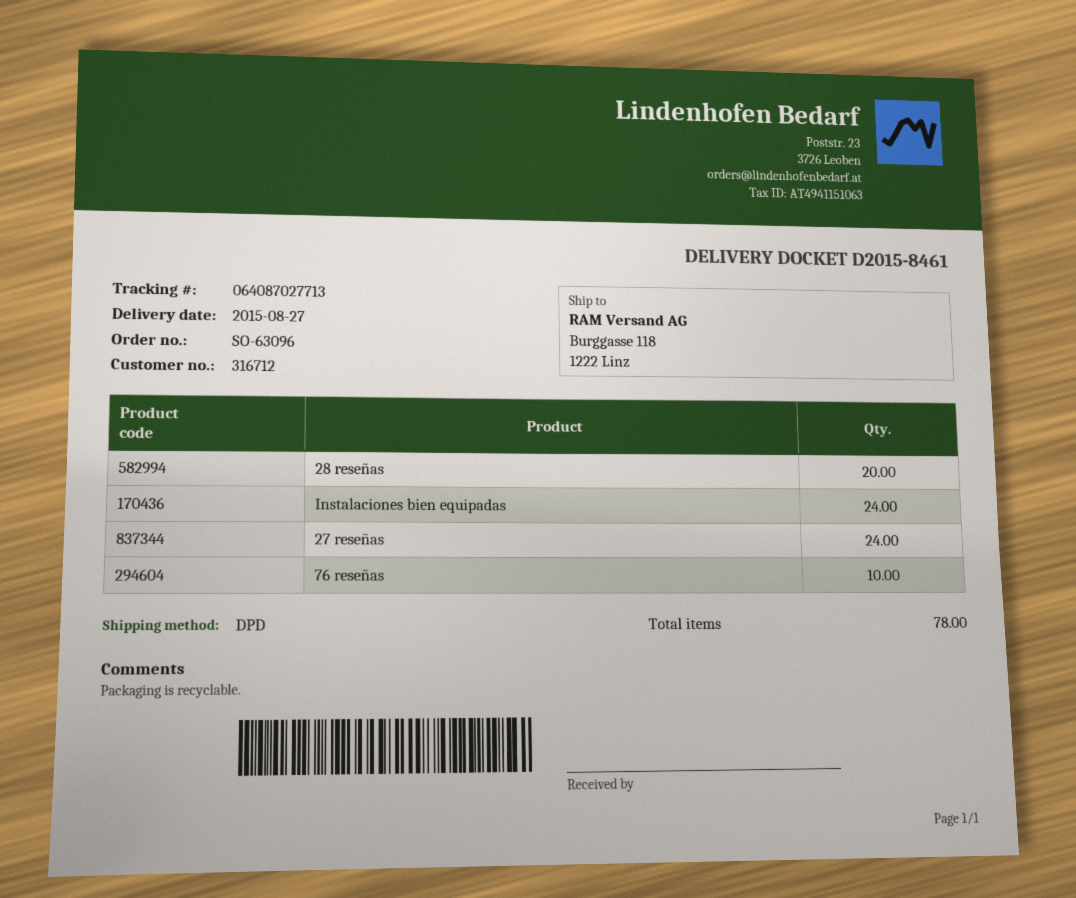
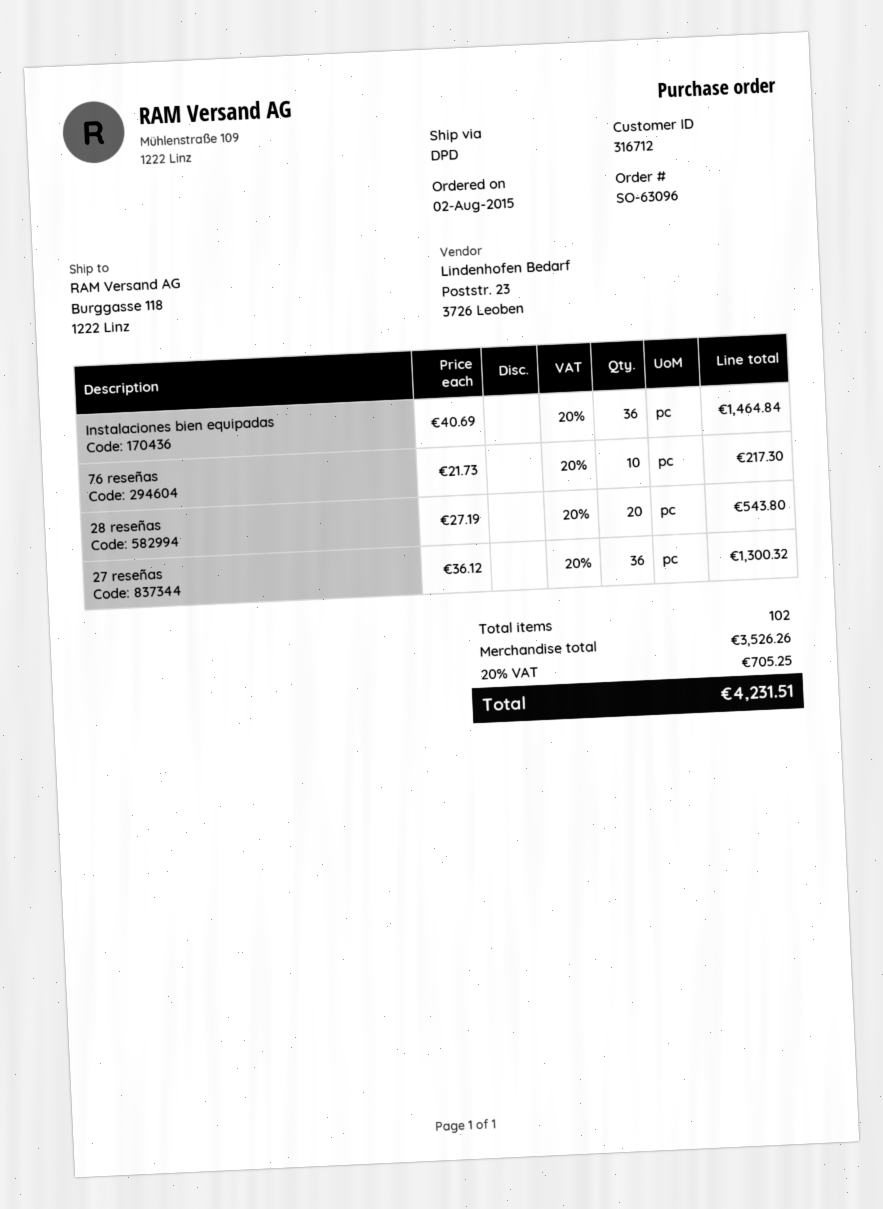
Instalaciones bien equipadas: 24 -> 36
27 reseñas: 24 -> 36
total quantity: 78 -> 102

